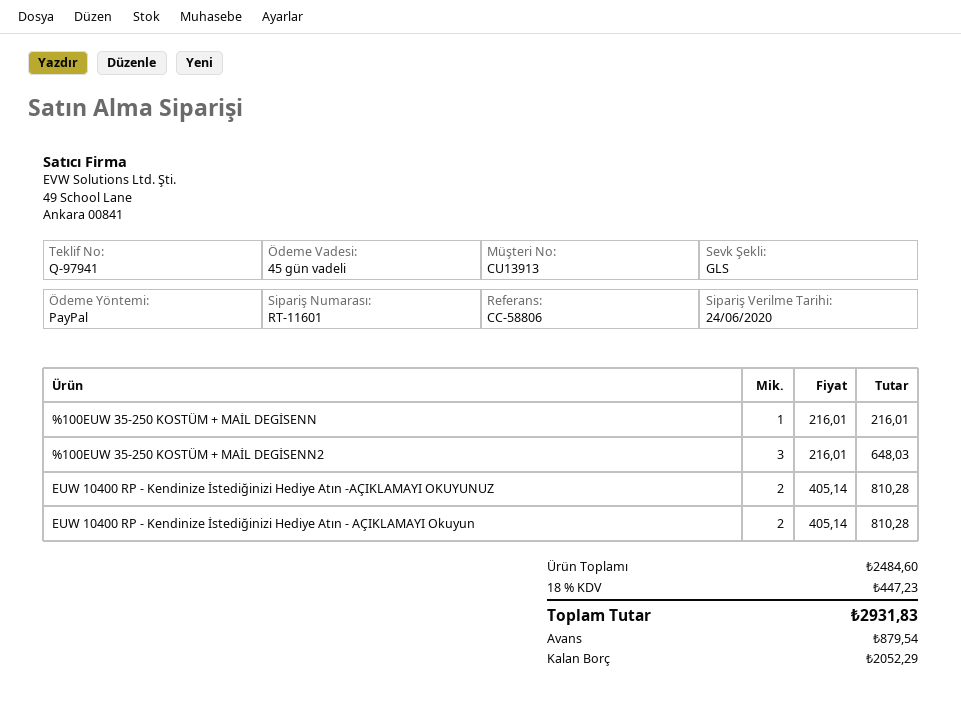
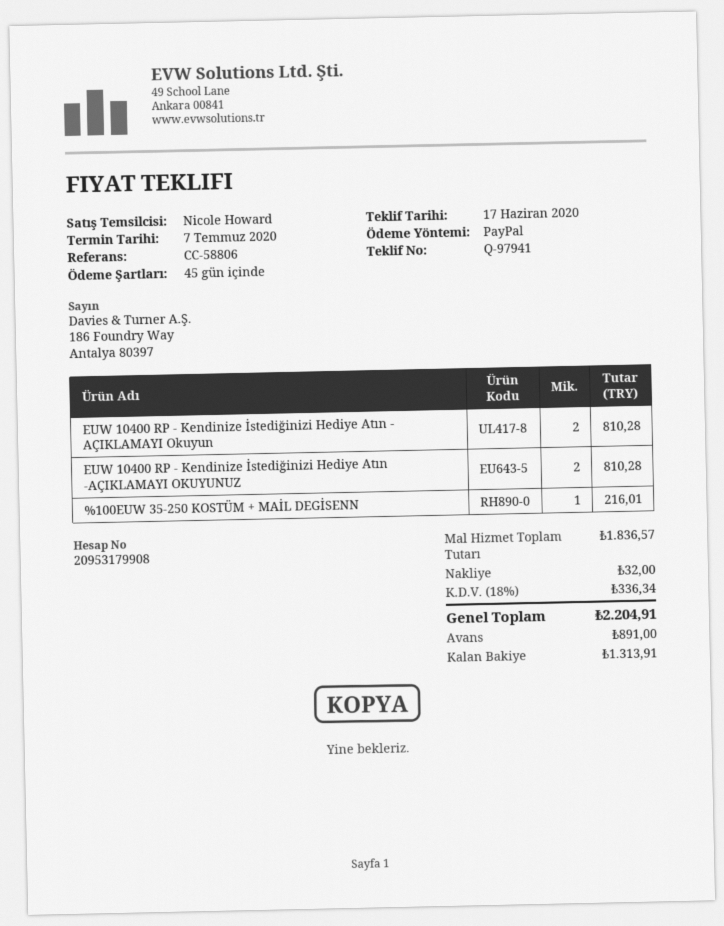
%100EUW 35-250 KOSTÜM + MAİL DEGİSENN2: 3 for 648.03 -> none
subtotal: 2484.60 -> 1836.57
shipping: none -> 32.00
tax: 18% = 447.23 -> 18% = 336.34
total: 2931.83 -> 2204.91
deposit: 879.54 -> 891.00
balance: 2052.29 -> 1313.91

